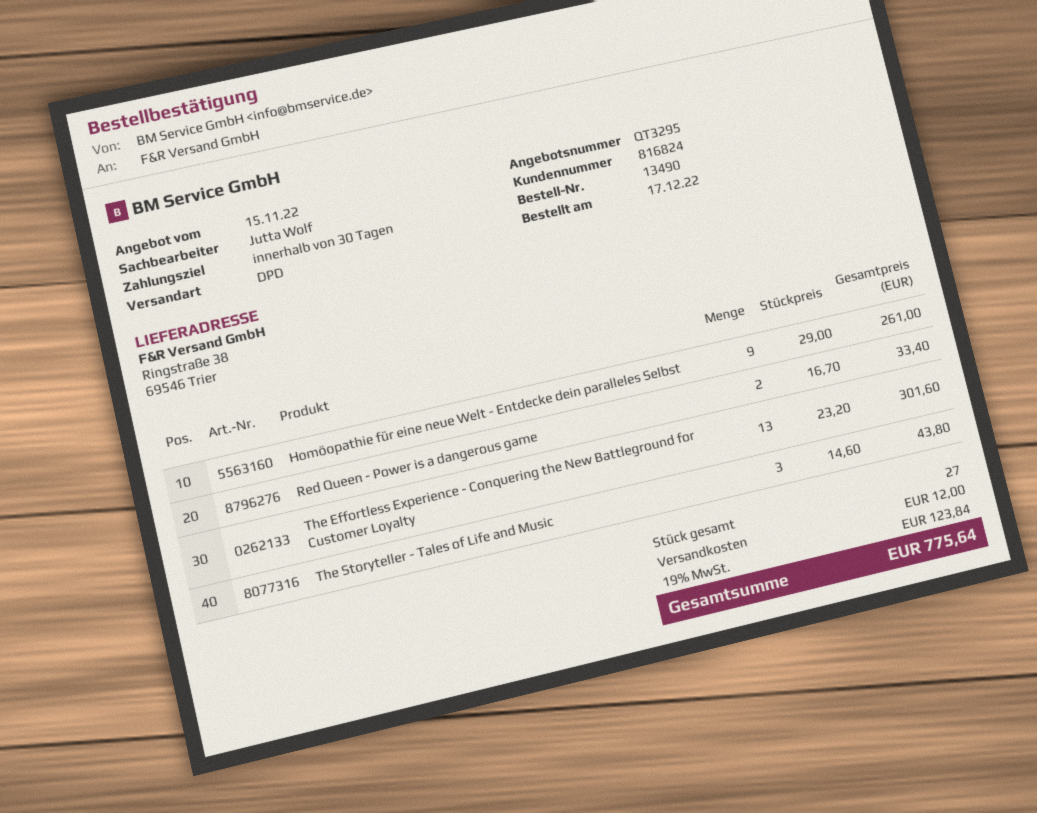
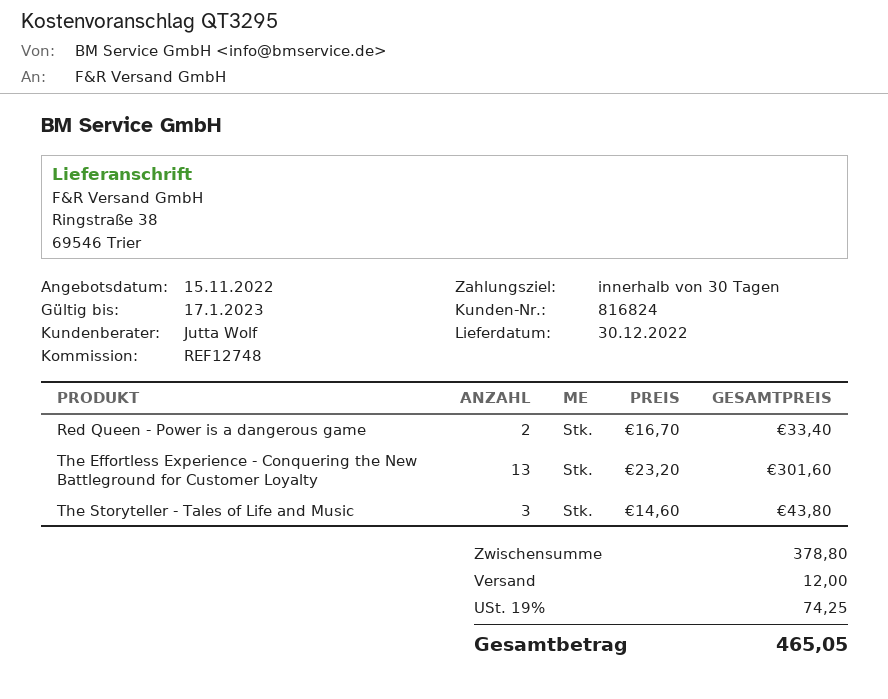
Homöopathie für eine neue Welt - Entdecke dein paralleles Selbst: 9 x 29.00 = 261.00 -> none
tax: 19% = 123.84 -> 19% = 74.25
total: 775.64 -> 465.05

